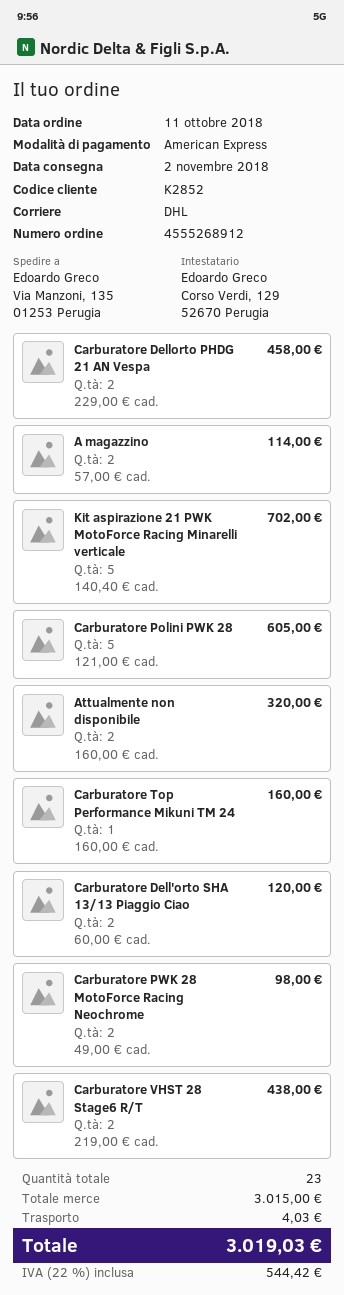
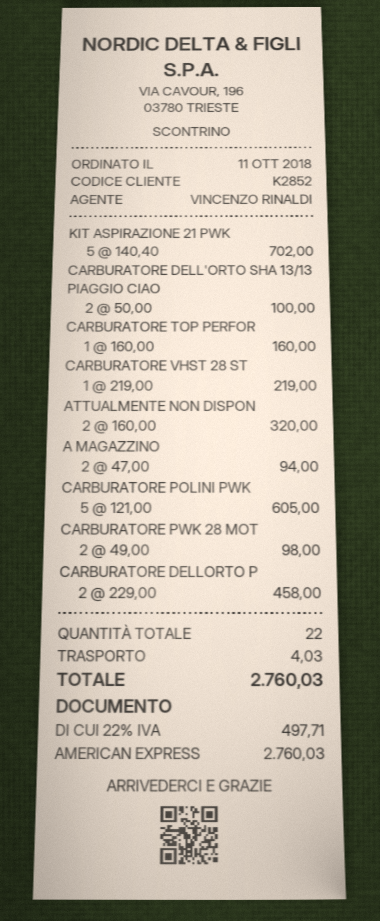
A magazzino: 2 x 57.00 = 114.00 -> 2 x 47.00 = 94.00
Carburatore Dell'orto SHA 13/13 Piaggio Ciao: 2 x 60.00 = 120.00 -> 2 x 50.00 = 100.00
Carburatore VHST 28 Stage6 R/T: 2 x 219.00 = 438.00 -> 1 x 219.00 = 219.00
total quantity: 23 -> 22
tax: 22% = 544.42 -> 22% = 497.71
total: 3019.03 -> 2760.03

